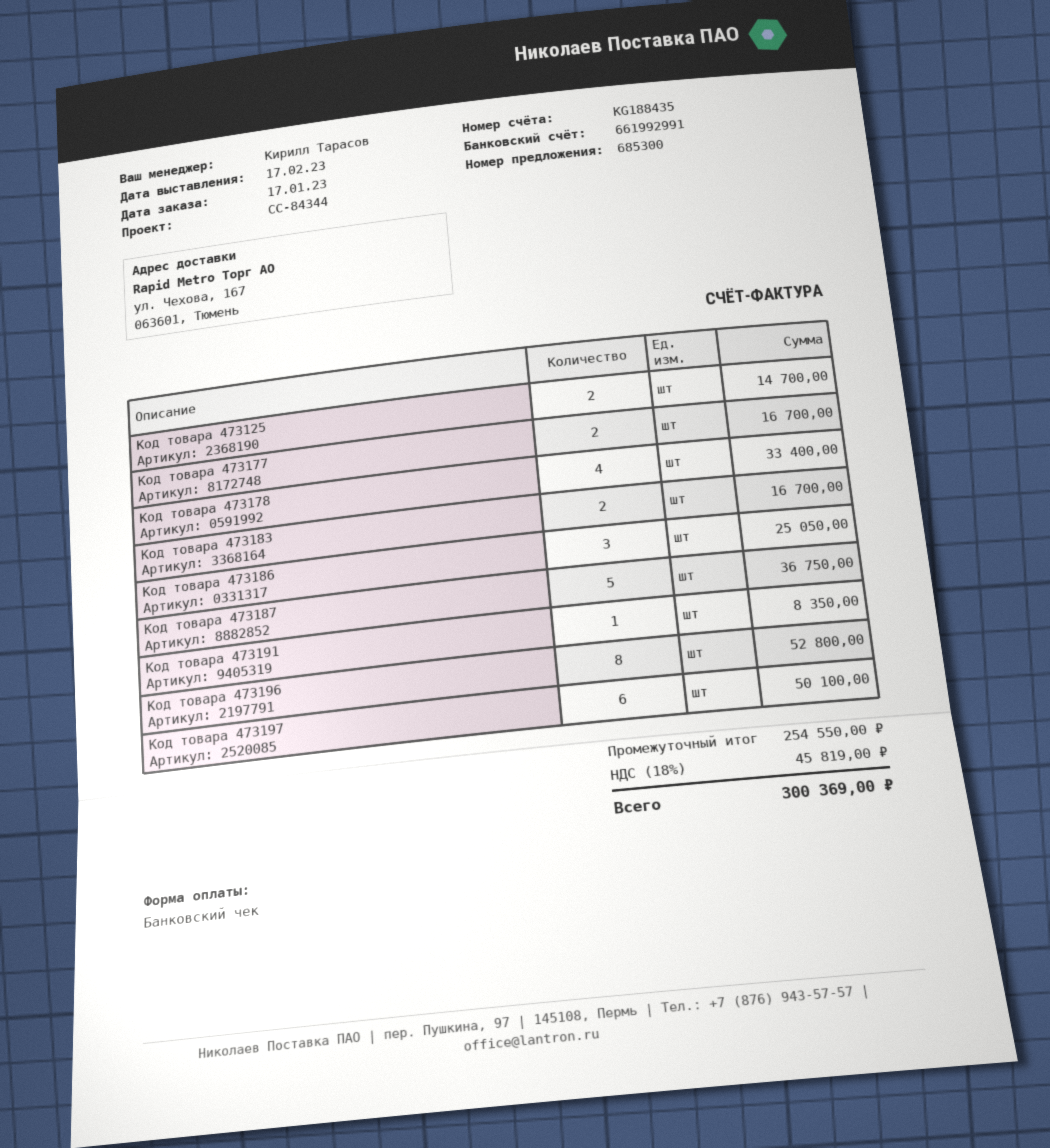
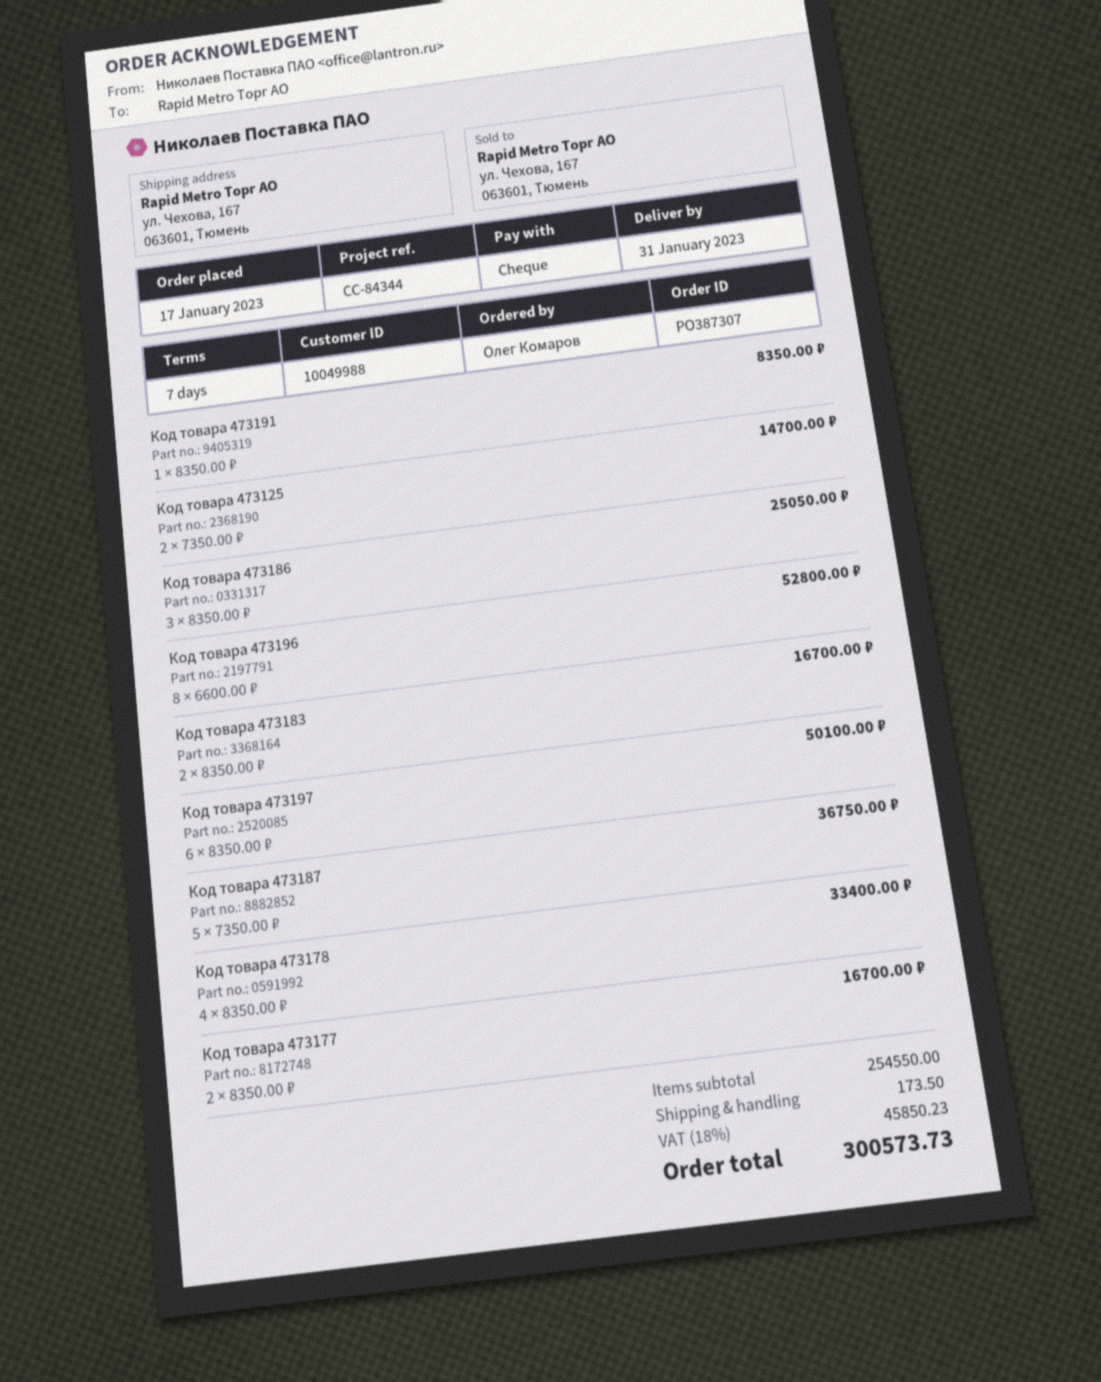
shipping: none -> 173.50
tax: 18% = 45819.00 -> 18% = 45850.23
total: 300369.00 -> 300573.73

